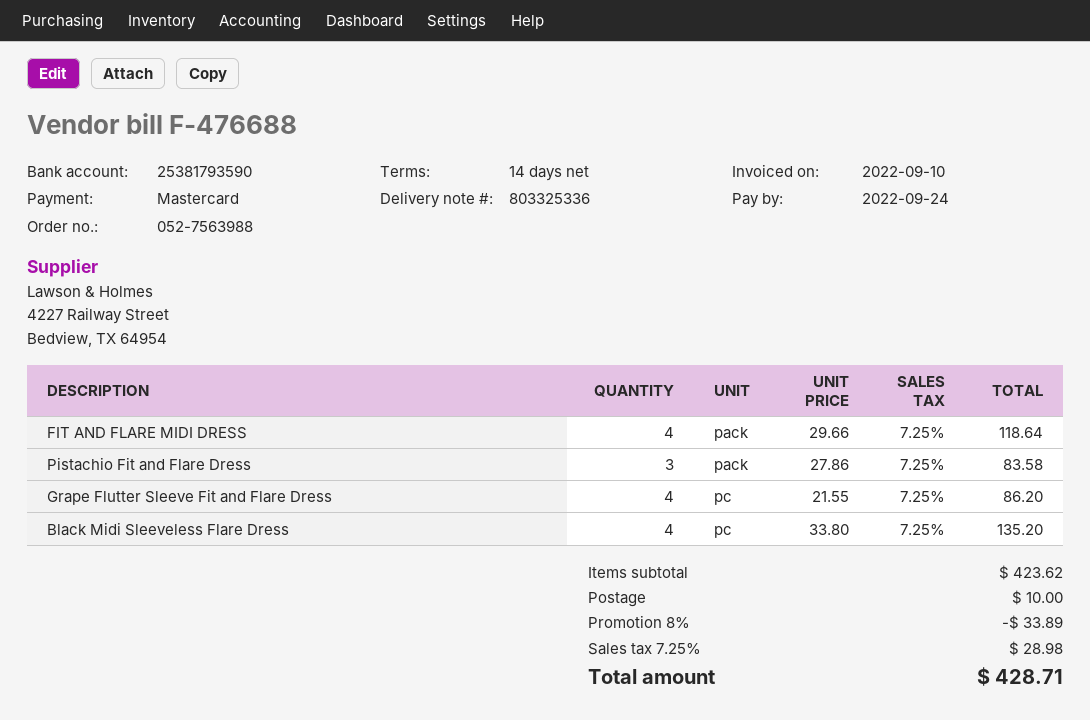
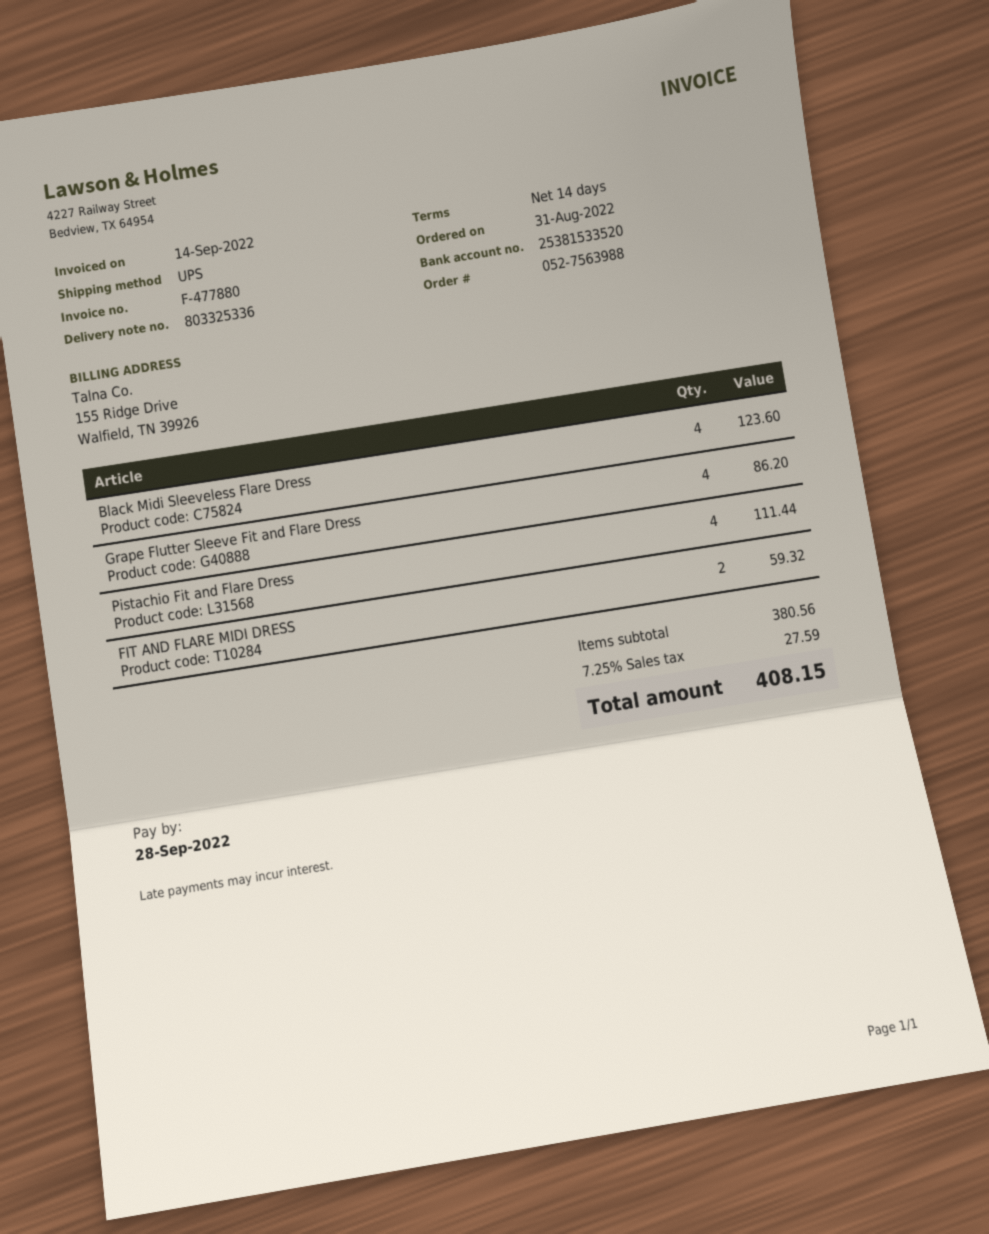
invoice number: F-476688 -> F-477880
invoice date: 2022-09-10 -> 2022-09-14
due date: 2022-09-24 -> 2022-09-28
bank account: 25381793590 -> 25381533520
FIT AND FLARE MIDI DRESS: 4 for 118.64 -> 2 for 59.32
Pistachio Fit and Flare Dress: 3 for 83.58 -> 4 for 111.44
Black Midi Sleeveless Flare Dress: 4 for 135.20 -> 4 for 123.60
subtotal: 423.62 -> 380.56
discount: 8% = 33.89 -> none
shipping: 10.00 -> none
tax: 7.25% = 28.98 -> 7.25% = 27.59
total: 428.71 -> 408.15

